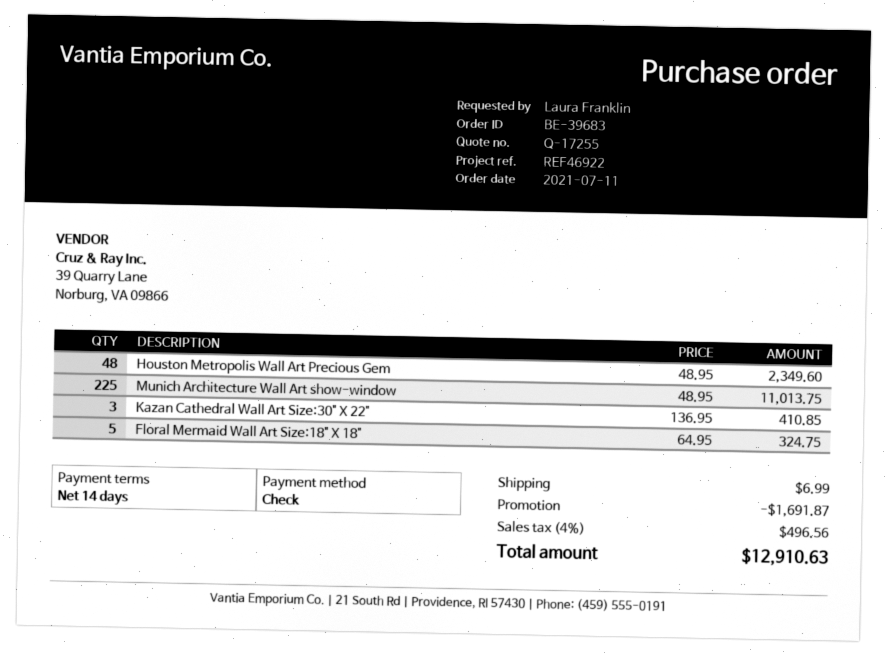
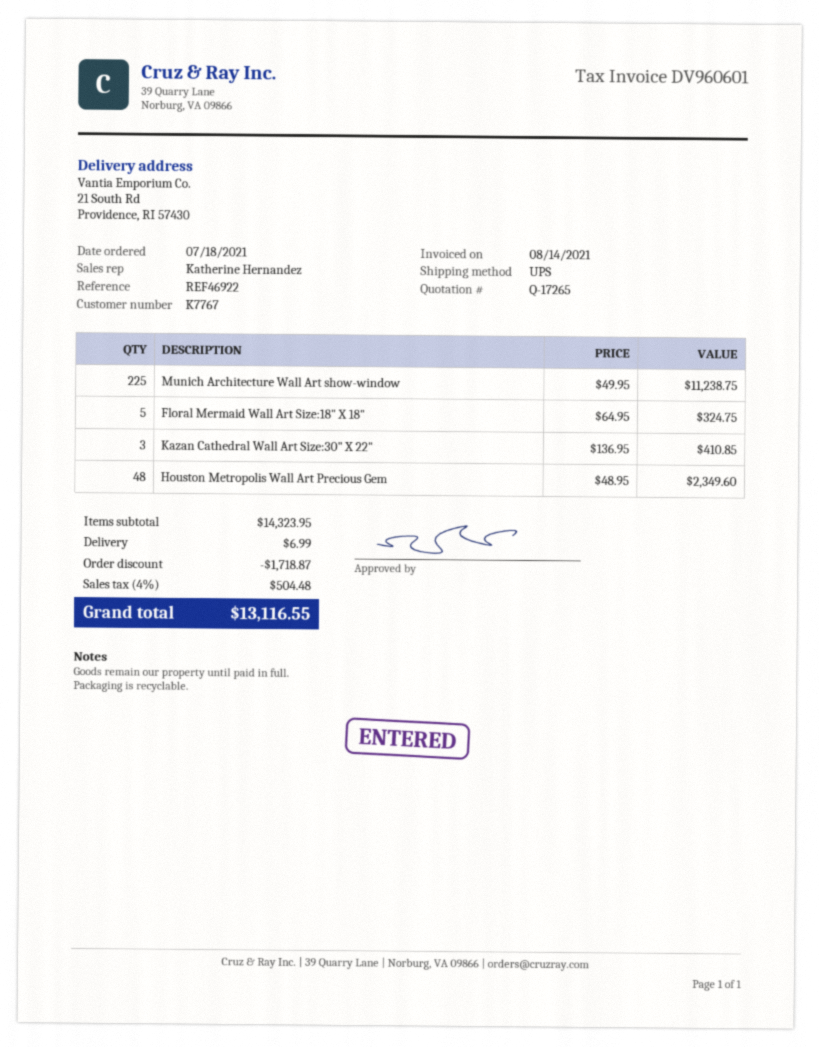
quote number: Q-17255 -> Q-17265
order date: 2021-07-11 -> 2021-07-18
Munich Architecture Wall Art show-window: 225 x 48.95 = 11013.75 -> 225 x 49.95 = 11238.75
discount: 1691.87 -> 1718.87
tax: 4% = 496.56 -> 4% = 504.48
total: 12910.63 -> 13116.55

